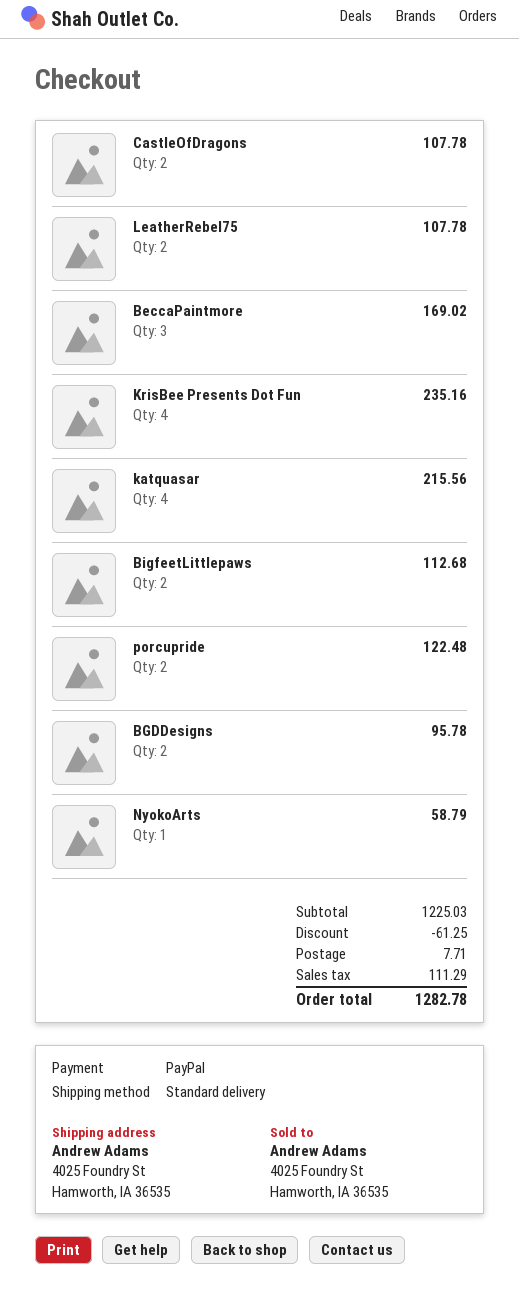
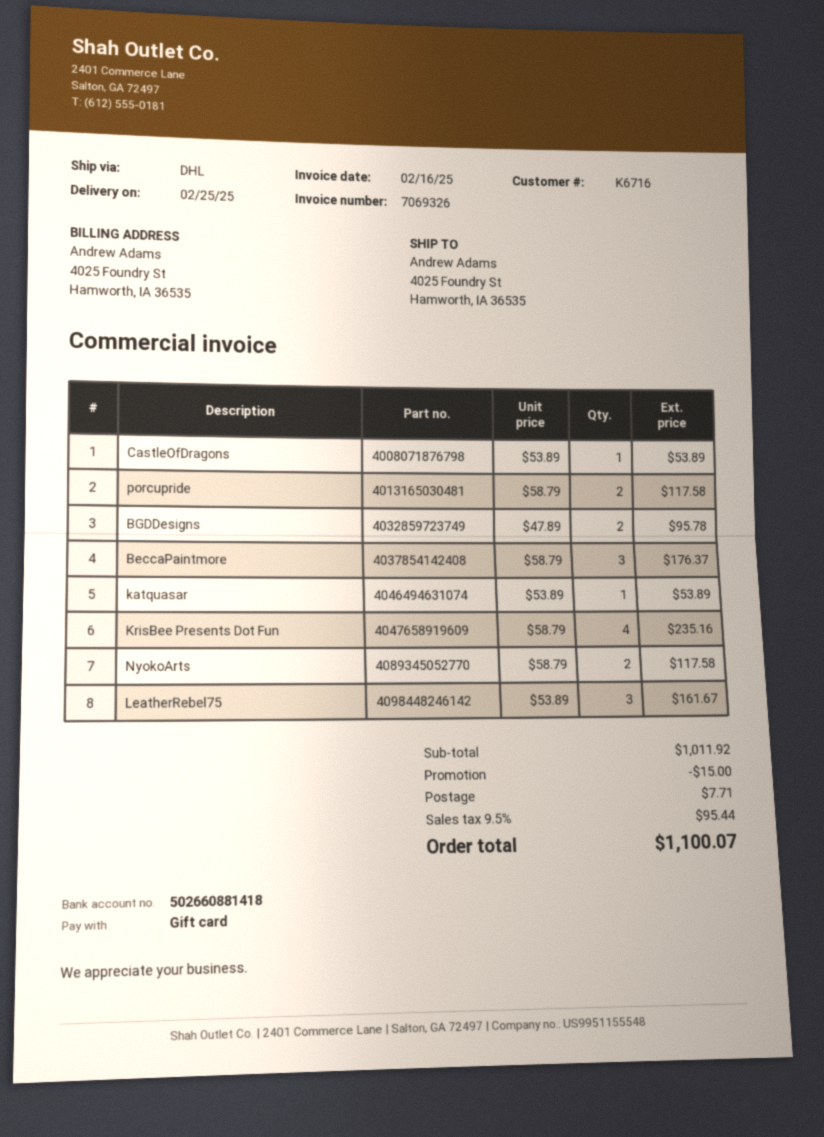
payment method: PayPal -> gift card
shipping method: standard -> DHL
CastleOfDragons: 2 for 107.78 -> 1 for 53.89
LeatherRebel75: 2 for 107.78 -> 3 for 161.67
BeccaPaintmore: 3 for 169.02 -> 3 for 176.37
katquasar: 4 for 215.56 -> 1 for 53.89
BigfeetLittlepaws: 2 for 112.68 -> none
porcupride: 2 for 122.48 -> 2 for 117.58
NyokoArts: 1 for 58.79 -> 2 for 117.58
subtotal: 1225.03 -> 1011.92
discount: 61.25 -> 15.00
tax: 111.29 -> 95.44
total: 1282.78 -> 1100.07

